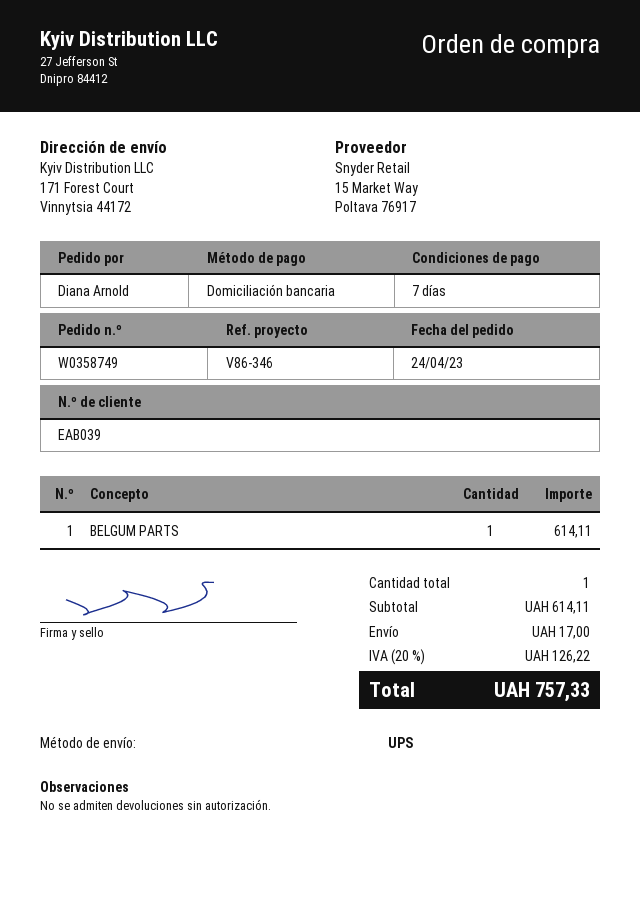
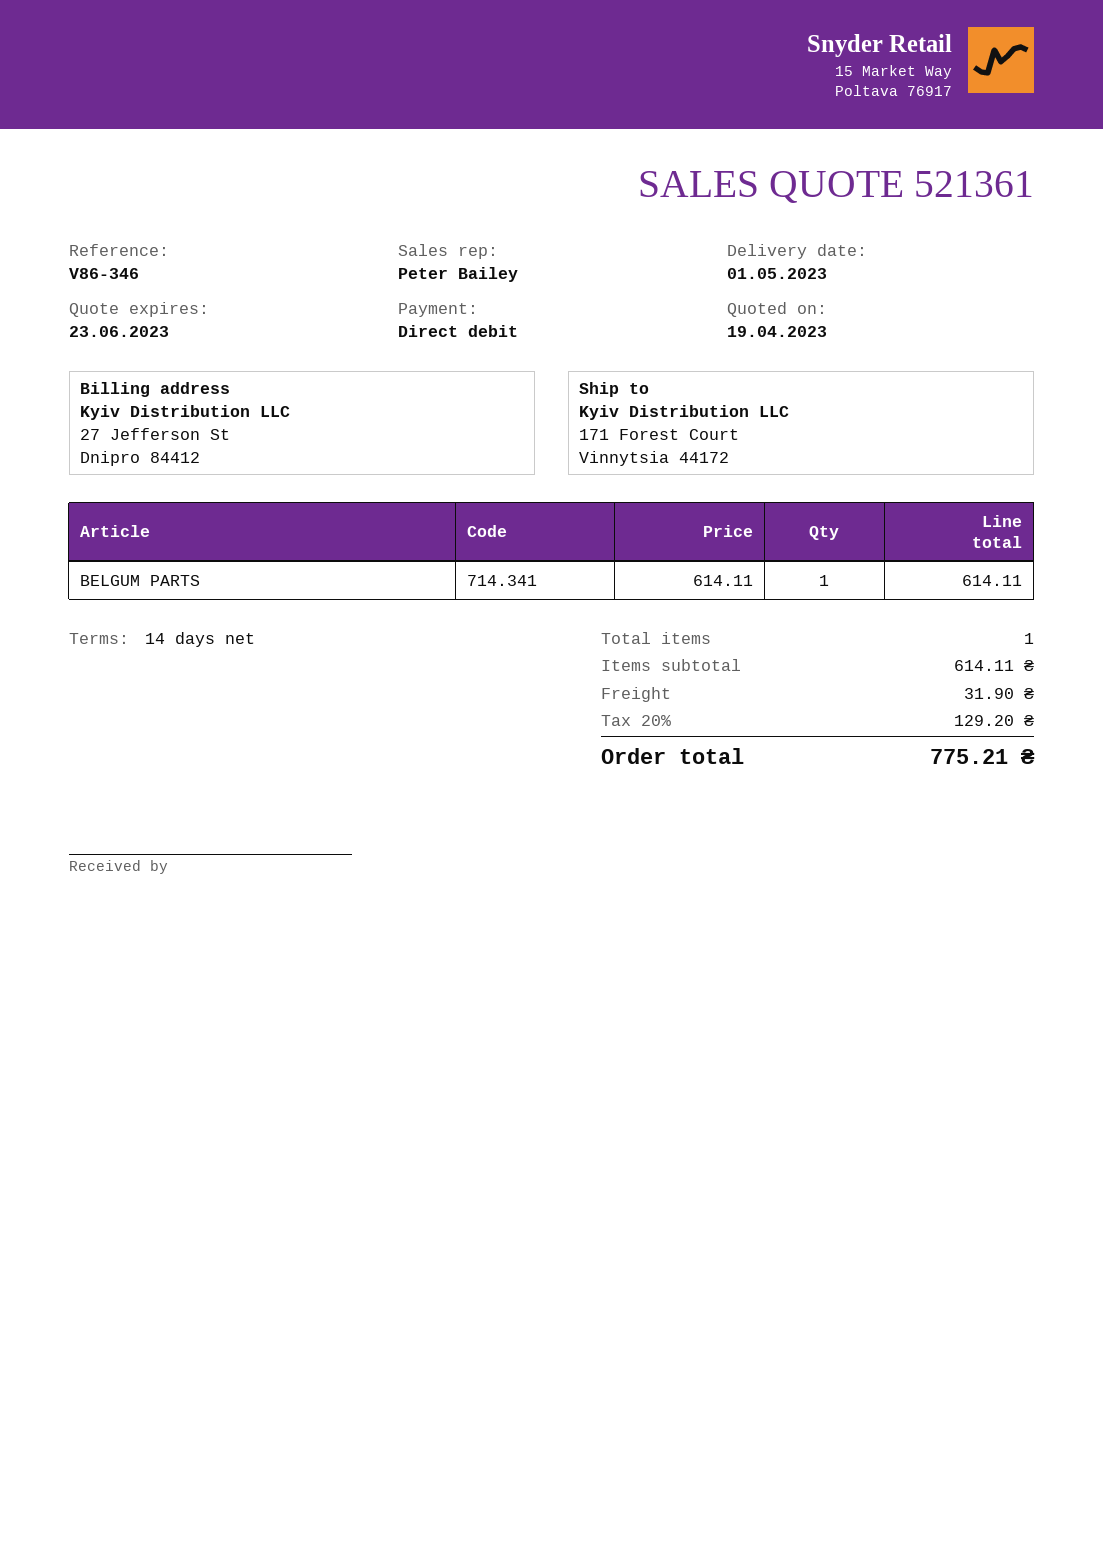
payment terms: 7 days -> 14 days
shipping: 17.00 -> 31.90
tax: 20% = 126.22 -> 20% = 129.20
total: 757.33 -> 775.21

